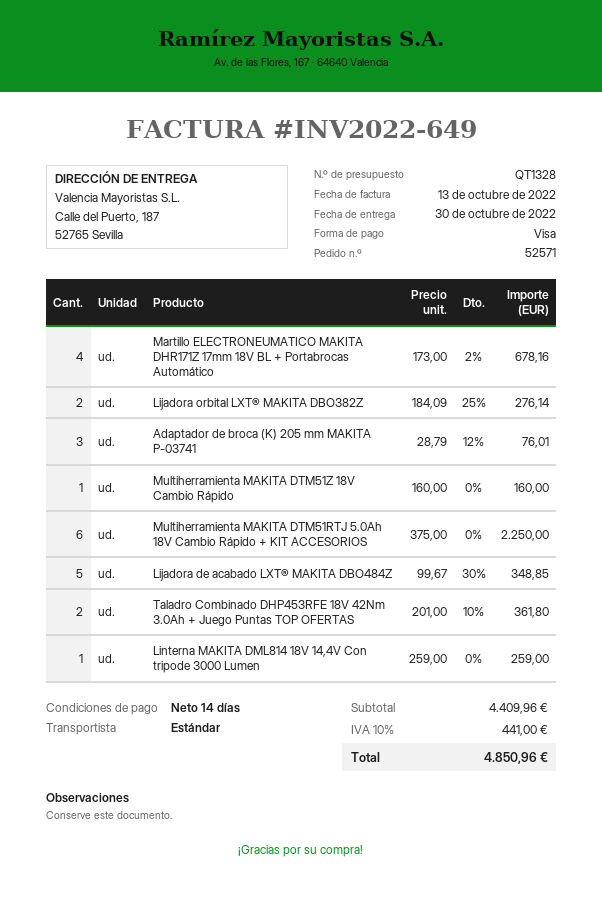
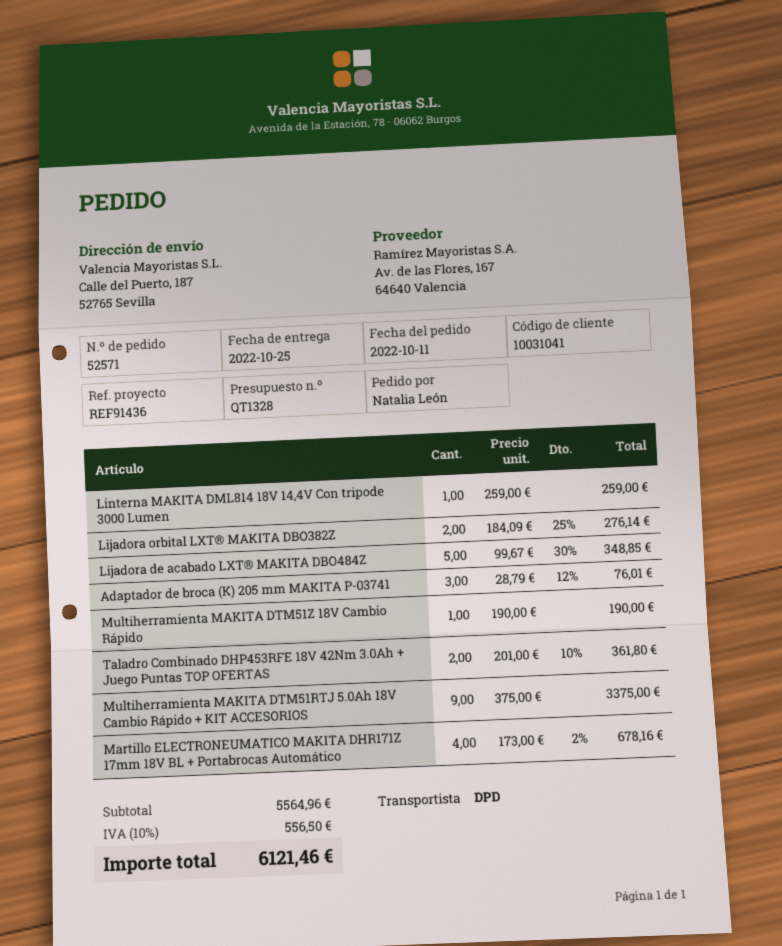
delivery date: 2022-10-30 -> 2022-10-25
shipping method: standard -> DPD
Multiherramienta MAKITA DTM51Z 18V Cambio Rápido: 1 x 160.00 = 160.00 -> 1 x 190.00 = 190.00
Multiherramienta MAKITA DTM51RTJ 5.0Ah 18V Cambio Rápido + KIT ACCESORIOS: 6 x 375.00 = 2250.00 -> 9 x 375.00 = 3375.00
subtotal: 4409.96 -> 5564.96
tax: 10% = 441.00 -> 10% = 556.50
total: 4850.96 -> 6121.46

